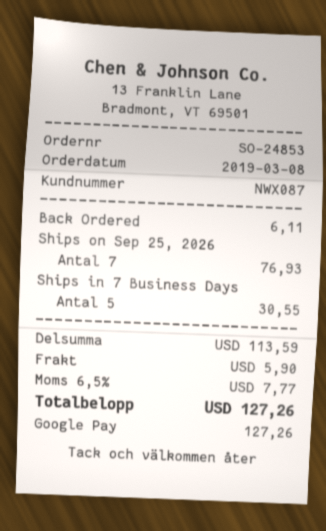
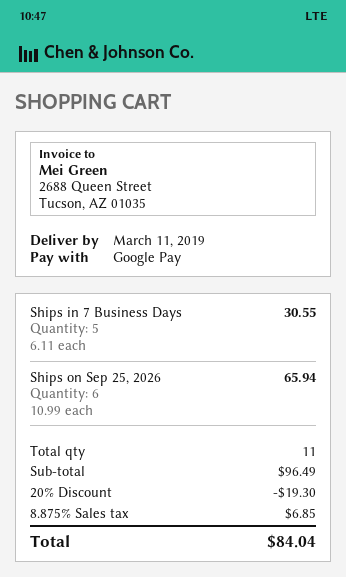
Back Ordered: 1 for 6.11 -> none
Ships on Sep 25, 2026: 7 for 76.93 -> 6 for 65.94
subtotal: 113.59 -> 96.49
discount: none -> 20% = 19.30
shipping: 5.90 -> none
tax: 6.5% = 7.77 -> 8.875% = 6.85
total: 127.26 -> 84.04

